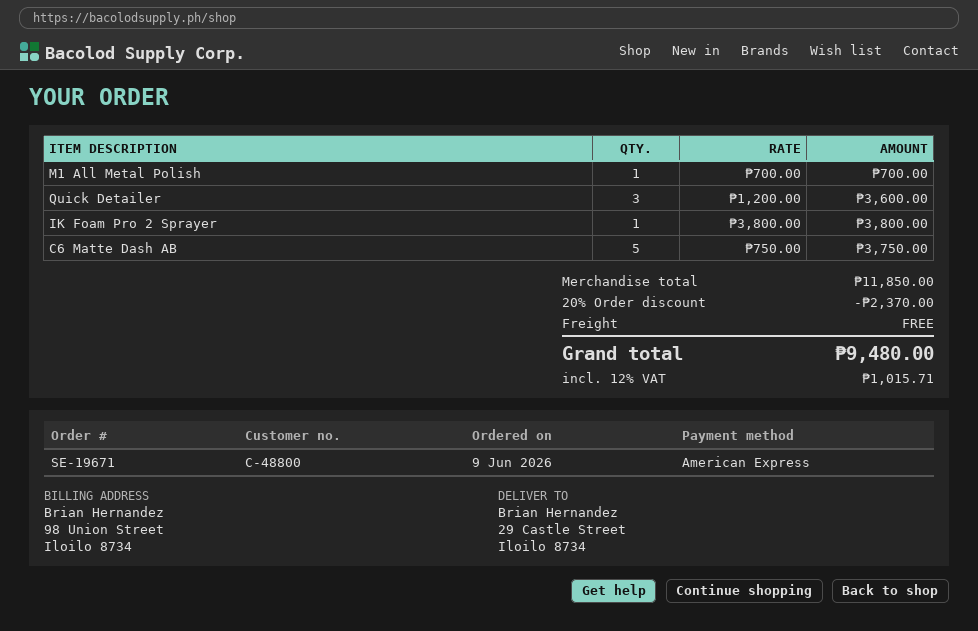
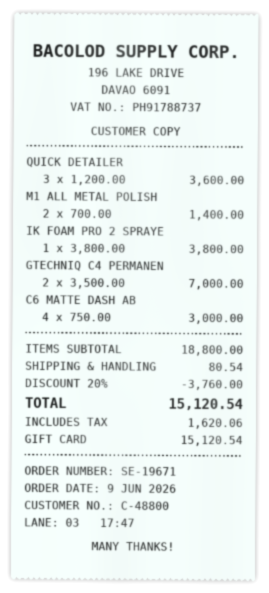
payment method: American Express -> gift card
M1 All Metal Polish: 1 x 700.00 = 700.00 -> 2 x 700.00 = 1400.00
C6 Matte Dash AB: 5 x 750.00 = 3750.00 -> 4 x 750.00 = 3000.00
GTECHNIQ C4 PERMANEN: none -> 2 x 3500.00 = 7000.00
subtotal: 11850.00 -> 18800.00
discount: 20% = 2370.00 -> 20% = 3760.00
shipping: 0.00 -> 80.54
tax: 1015.71 -> 1620.06
total: 9480.00 -> 15120.54

